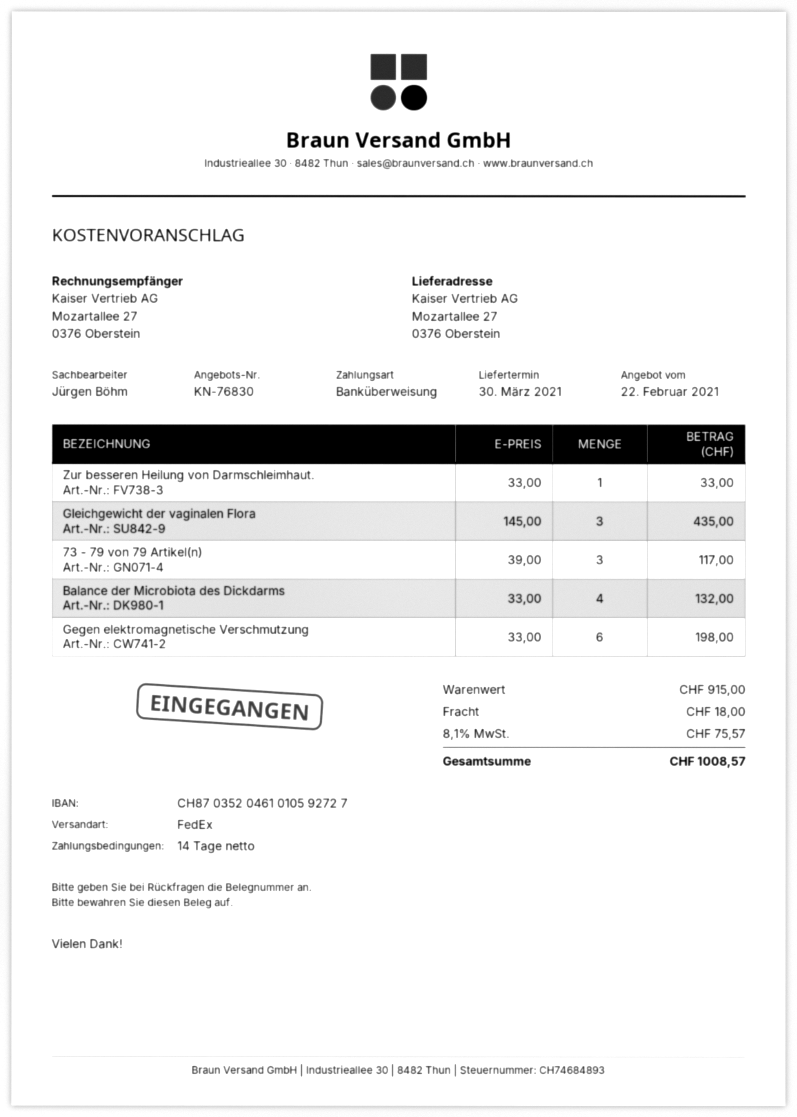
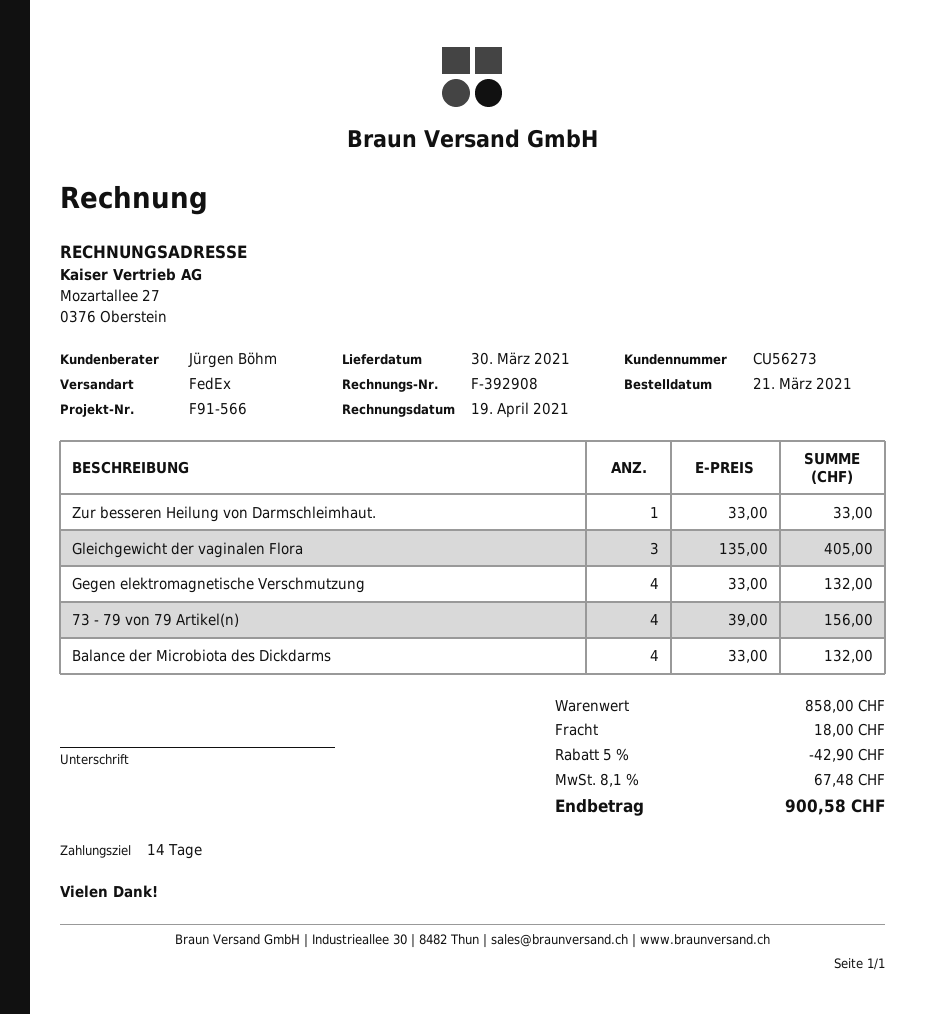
Gleichgewicht der vaginalen Flora: 3 x 145.00 = 435.00 -> 3 x 135.00 = 405.00
73 - 79 von 79 Artikel(n): 3 x 39.00 = 117.00 -> 4 x 39.00 = 156.00
Gegen elektromagnetische Verschmutzung: 6 x 33.00 = 198.00 -> 4 x 33.00 = 132.00
subtotal: 915.00 -> 858.00
discount: none -> 5% = 42.90
tax: 8.1% = 75.57 -> 8.1% = 67.48
total: 1008.57 -> 900.58

